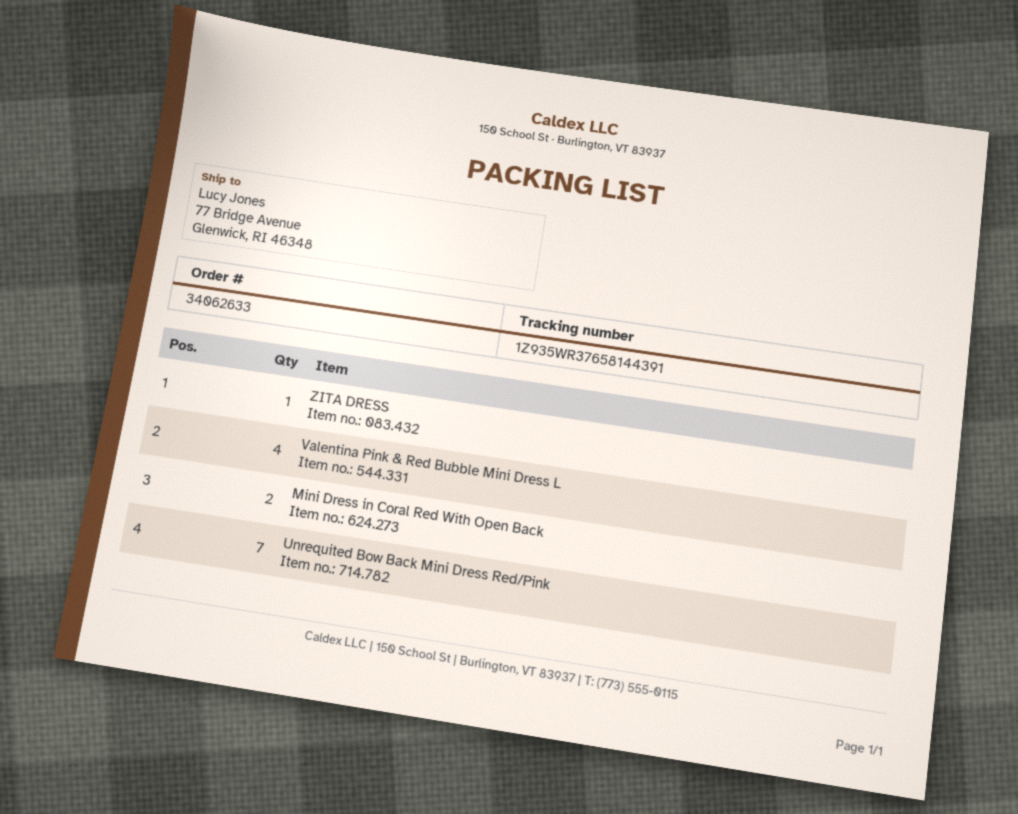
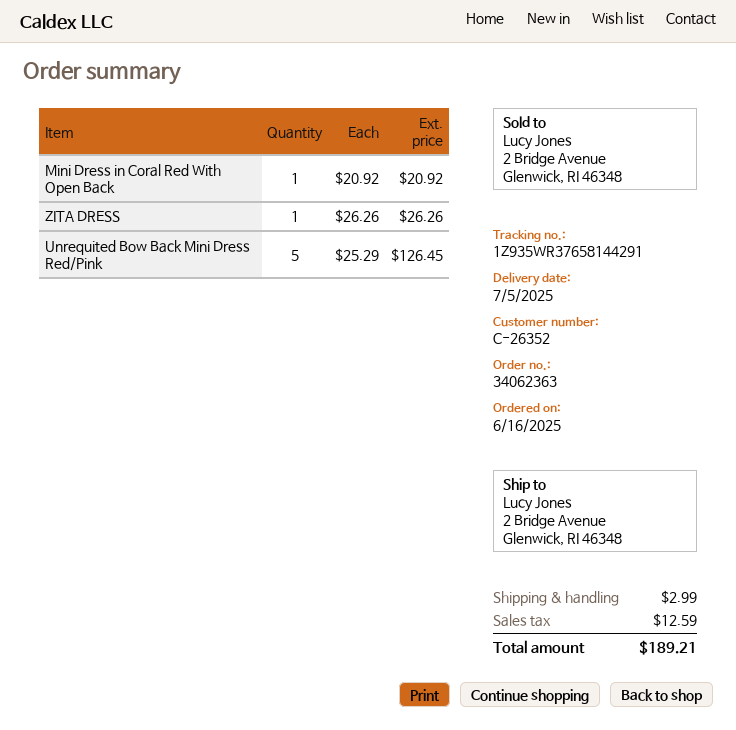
order number: 34062633 -> 34062363
tracking number: 1Z935WR37658144391 -> 1Z935WR37658144291
ship to: 77 Bridge Avenue, Glenwick, RI 46348 -> 2 Bridge Avenue, Glenwick, RI 46348
Valentina Pink & Red Bubble Mini Dress L: 4 -> none
Mini Dress in Coral Red With Open Back: 2 -> 1
Unrequited Bow Back Mini Dress Red/Pink: 7 -> 5

